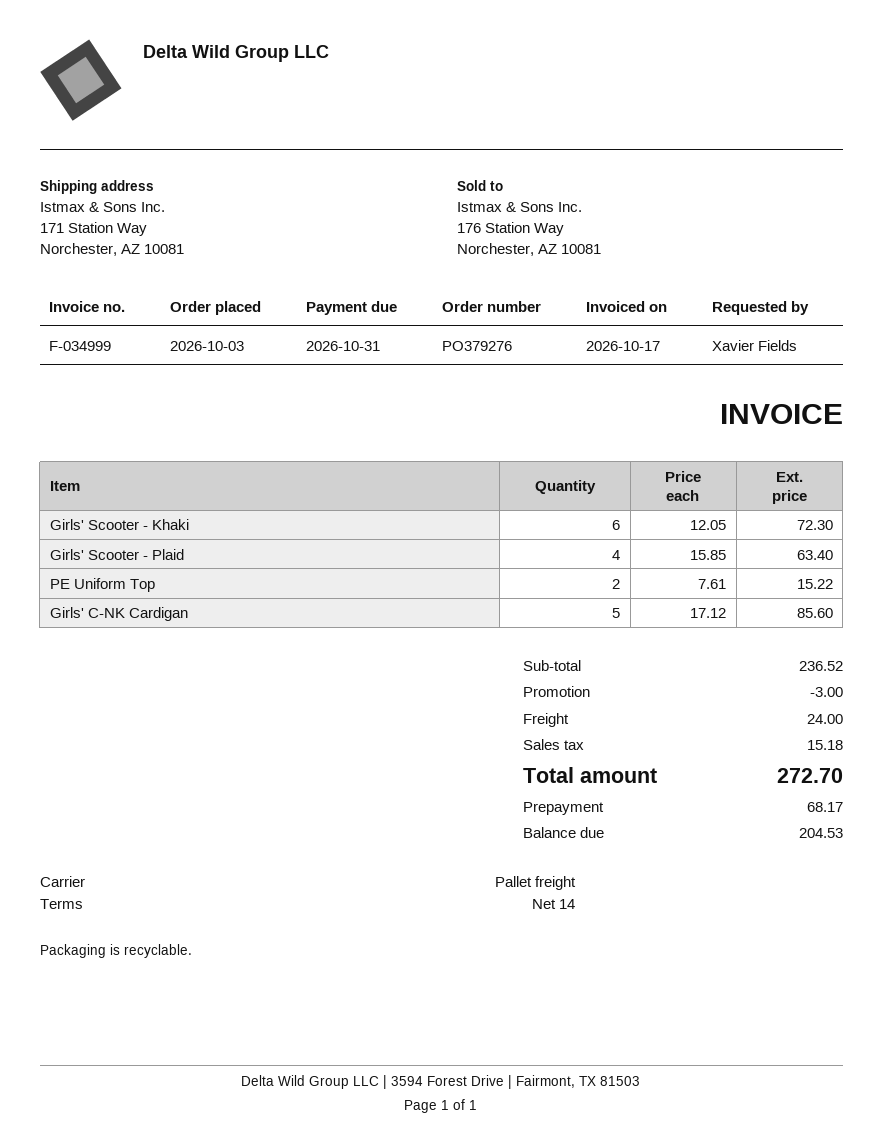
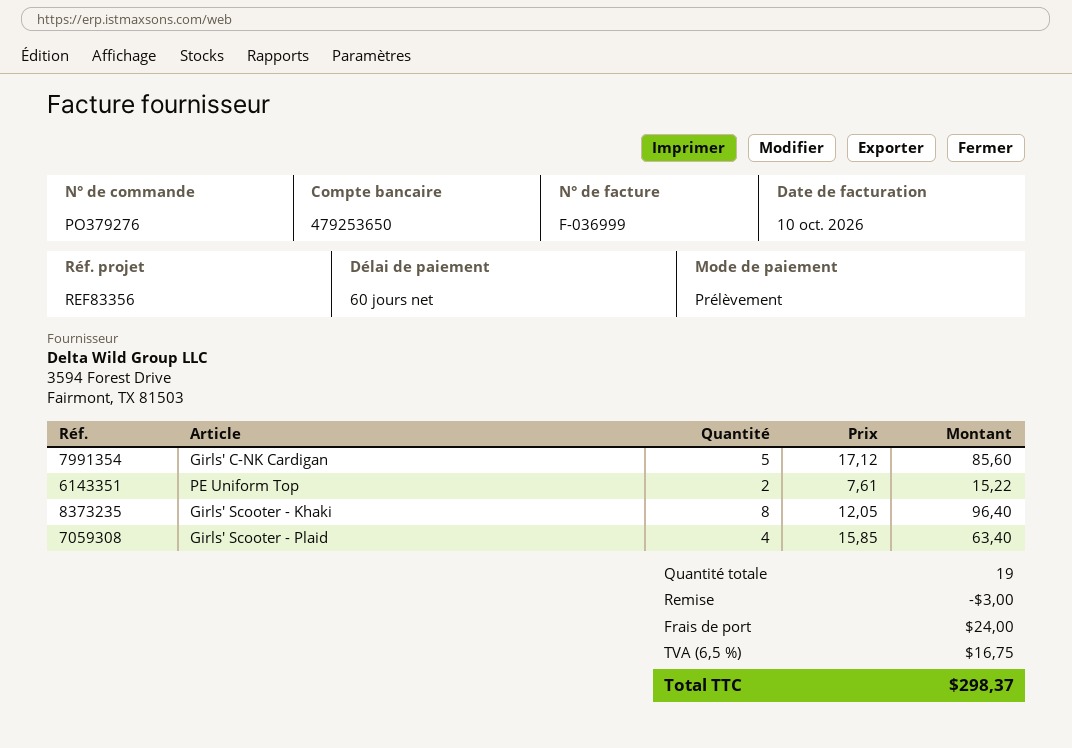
invoice number: F-034999 -> F-036999
invoice date: 2026-10-17 -> 2026-10-10
payment terms: 14 days -> 60 days
Girls' Scooter - Khaki: 6 x 12.05 = 72.30 -> 8 x 12.05 = 96.40
tax: 15.18 -> 16.75
total: 272.70 -> 298.37

